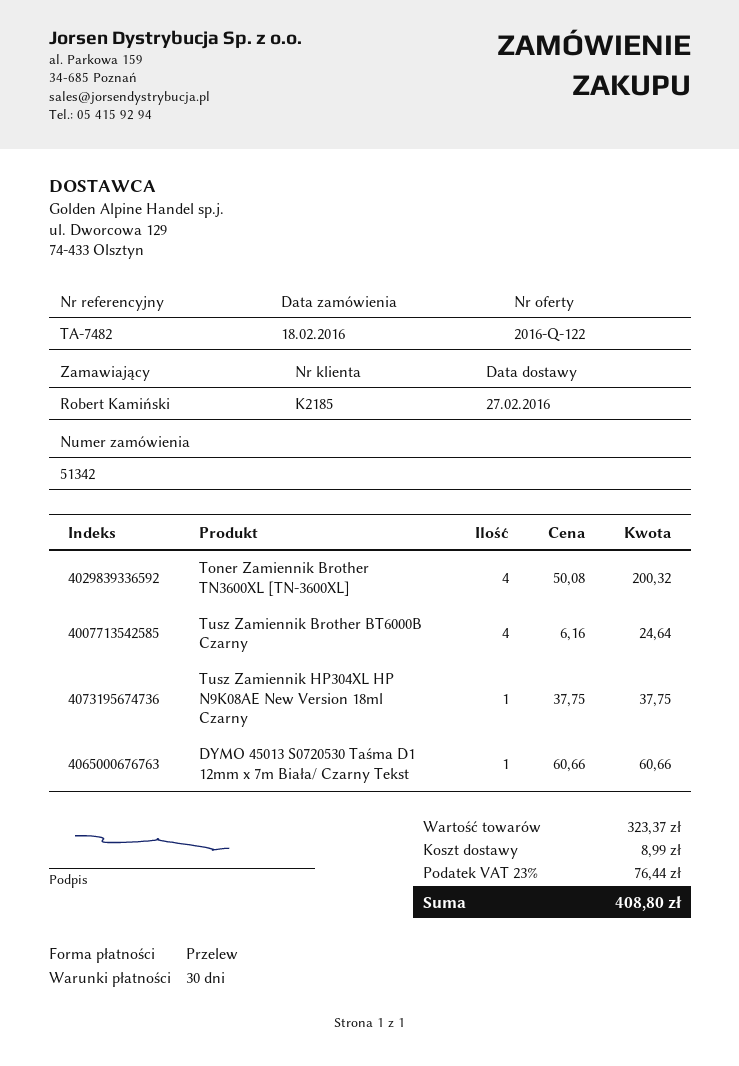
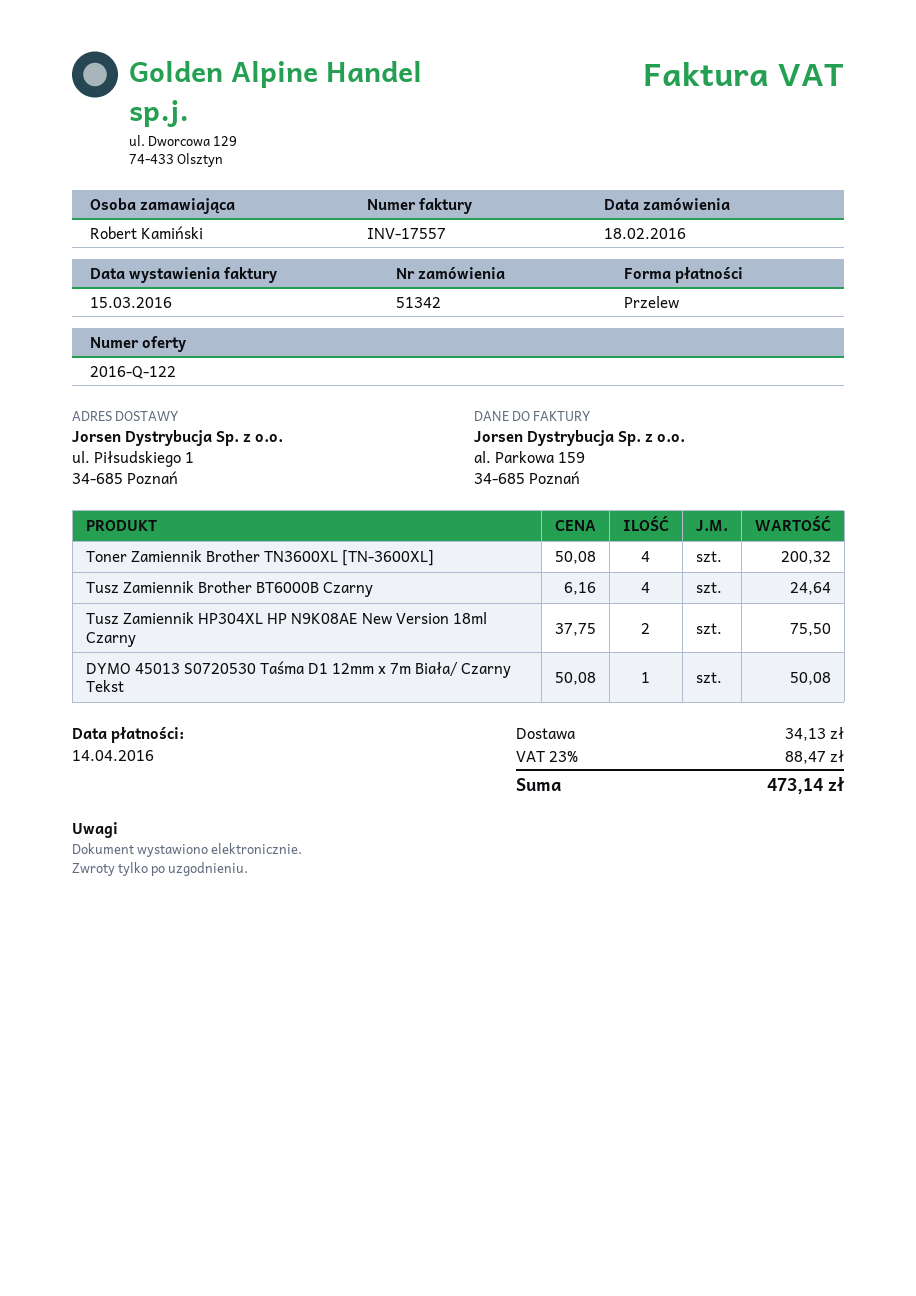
Tusz Zamiennik HP304XL HP N9K08AE New Version 18ml Czarny: 1 x 37.75 = 37.75 -> 2 x 37.75 = 75.50
DYMO 45013 S0720530 Taśma D1 12mm x 7m Biała/ Czarny Tekst: 1 x 60.66 = 60.66 -> 1 x 50.08 = 50.08
shipping: 8.99 -> 34.13
tax: 23% = 76.44 -> 23% = 88.47
total: 408.80 -> 473.14

